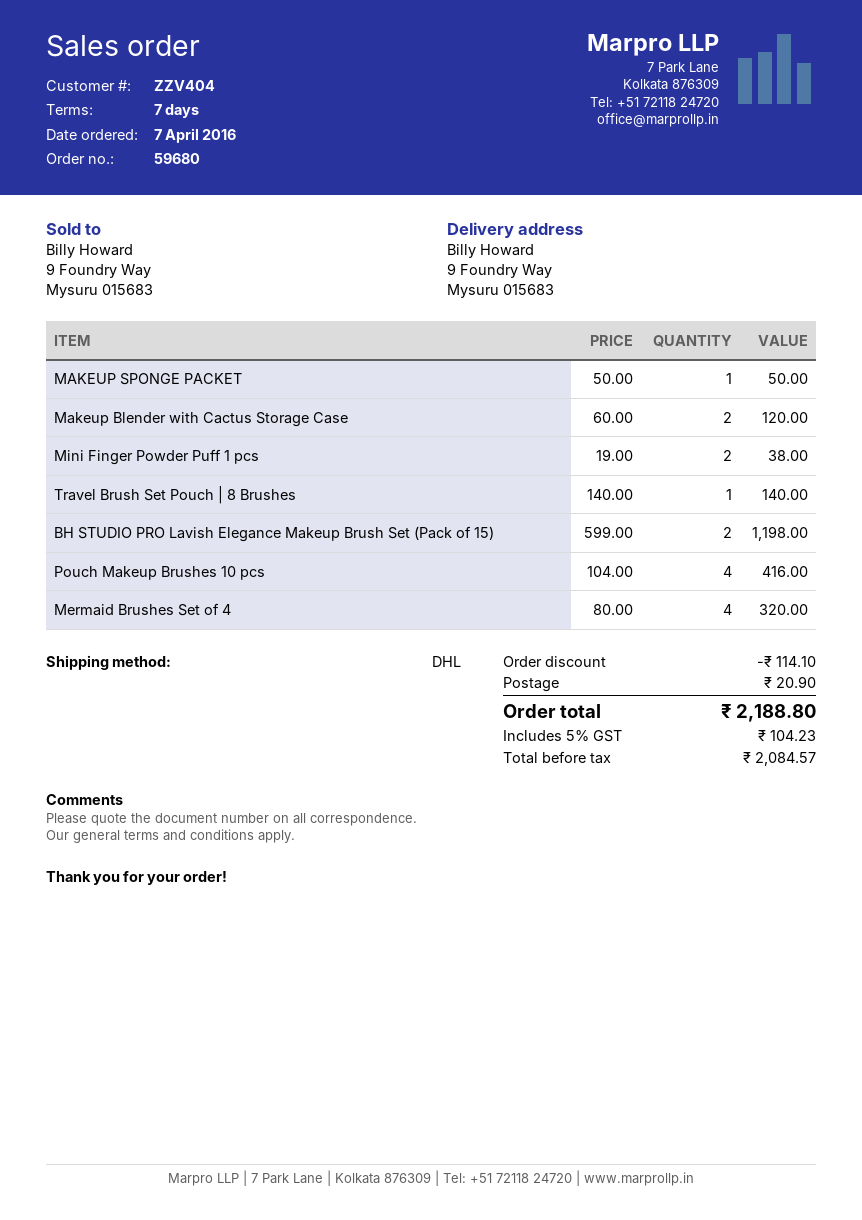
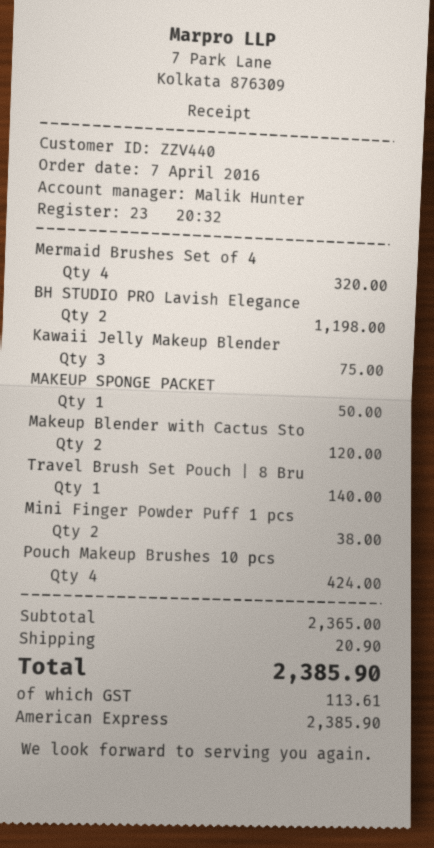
customer number: ZZV404 -> ZZV440
Pouch Makeup Brushes 10 pcs: 4 for 416.00 -> 4 for 424.00
Kawaii Jelly Makeup Blender: none -> 3 for 75.00
discount: 114.10 -> none
tax: 104.23 -> 113.61
total: 2188.80 -> 2385.90

